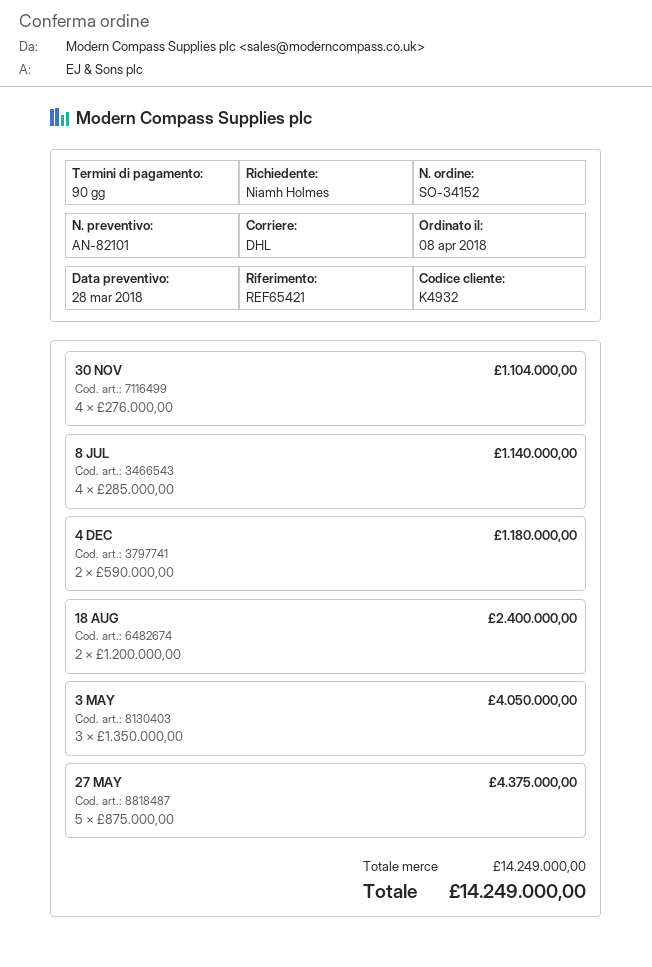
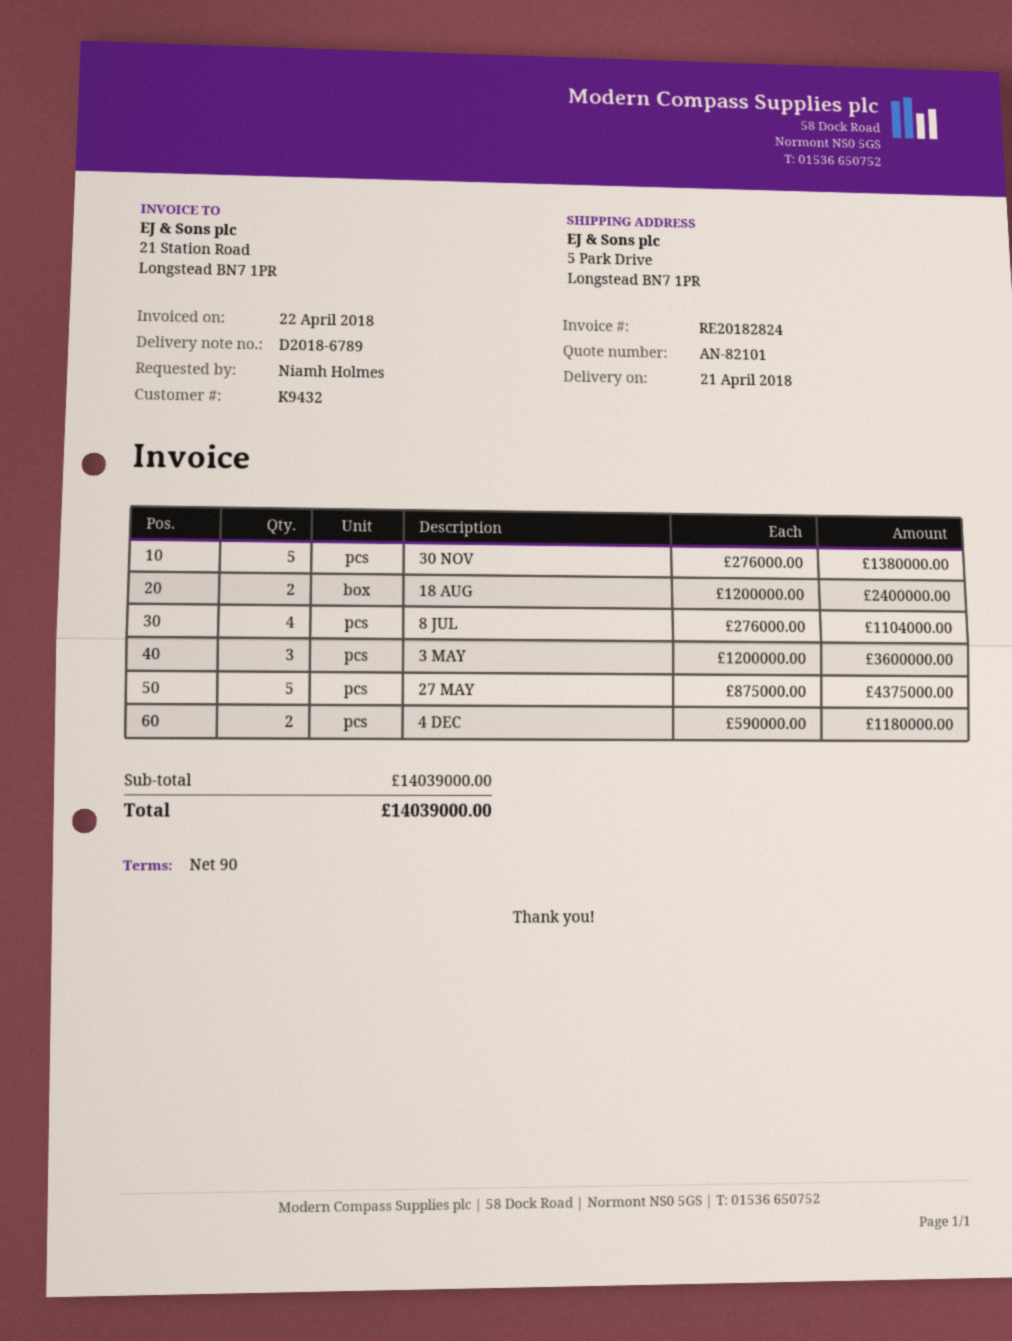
customer number: K4932 -> K9432
30 NOV: 4 x 276000.00 = 1104000.00 -> 5 x 276000.00 = 1380000.00
8 JUL: 4 x 285000.00 = 1140000.00 -> 4 x 276000.00 = 1104000.00
3 MAY: 3 x 1350000.00 = 4050000.00 -> 3 x 1200000.00 = 3600000.00
subtotal: 14249000.00 -> 14039000.00
total: 14249000.00 -> 14039000.00

